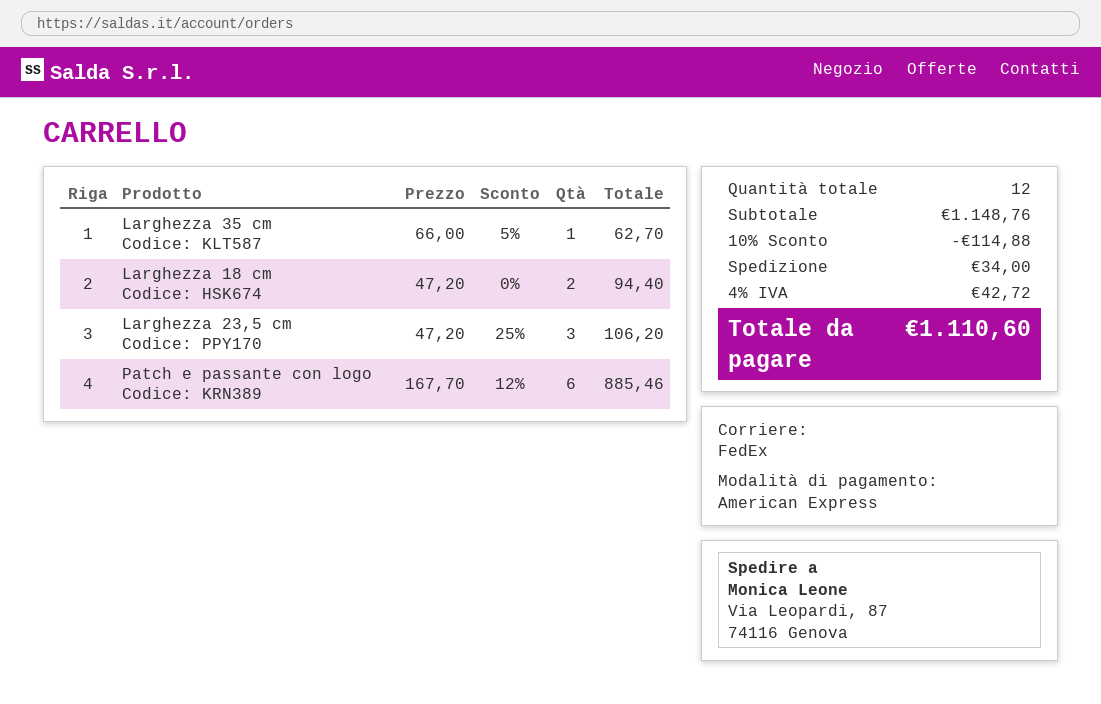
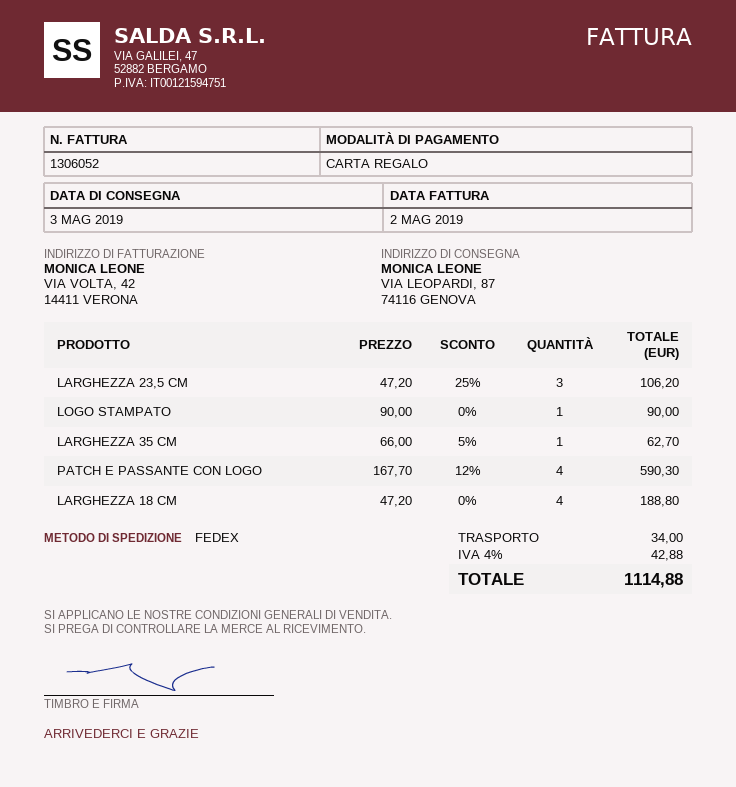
payment method: American Express -> gift card
Larghezza 18 cm: 2 x 47.20 = 94.40 -> 4 x 47.20 = 188.80
Patch e passante con logo: 6 x 167.70 - 12% = 885.46 -> 4 x 167.70 - 12% = 590.30
LOGO STAMPATO: none -> 1 x 90.00 = 90.00
discount: 10% = 114.88 -> none
tax: 4% = 42.72 -> 4% = 42.88
total: 1110.60 -> 1114.88

